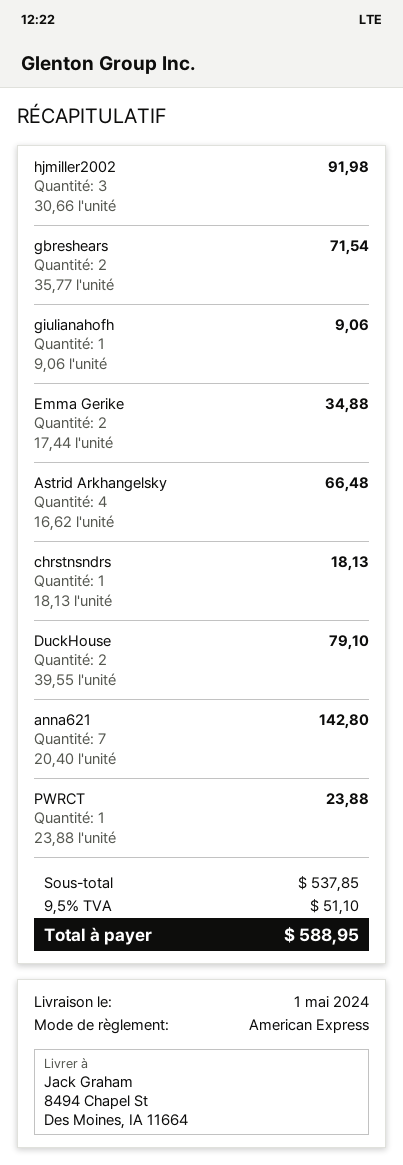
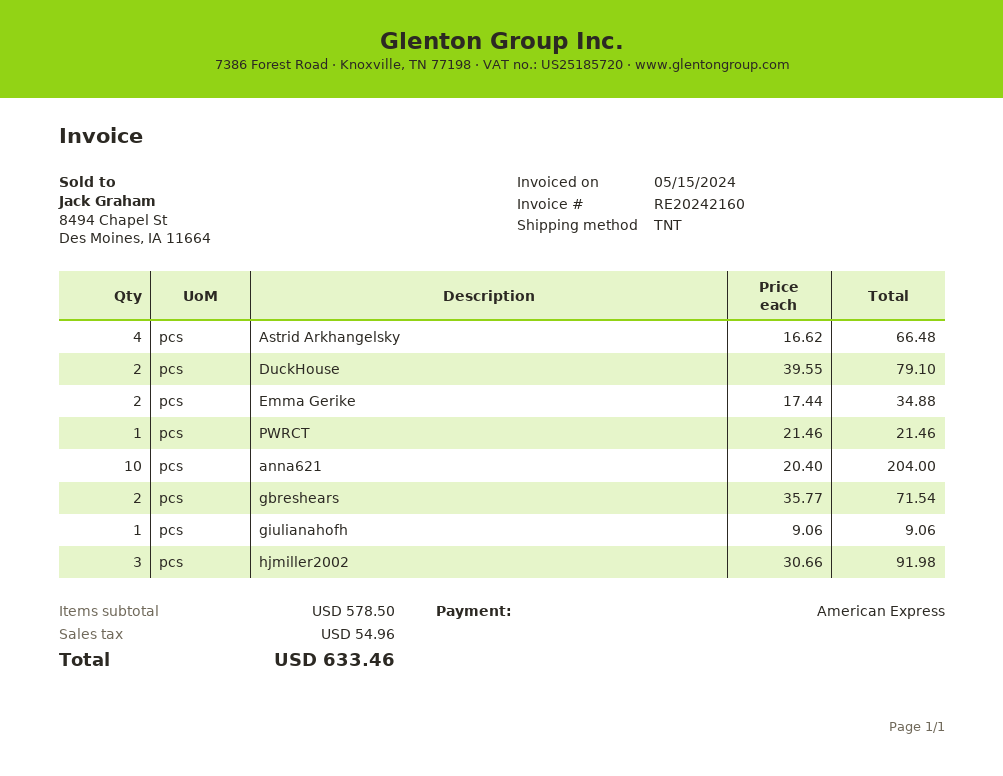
chrstnsndrs: 1 x 18.13 = 18.13 -> none
anna621: 7 x 20.40 = 142.80 -> 10 x 20.40 = 204.00
PWRCT: 1 x 23.88 = 23.88 -> 1 x 21.46 = 21.46
subtotal: 537.85 -> 578.50
tax: 51.10 -> 54.96
total: 588.95 -> 633.46

